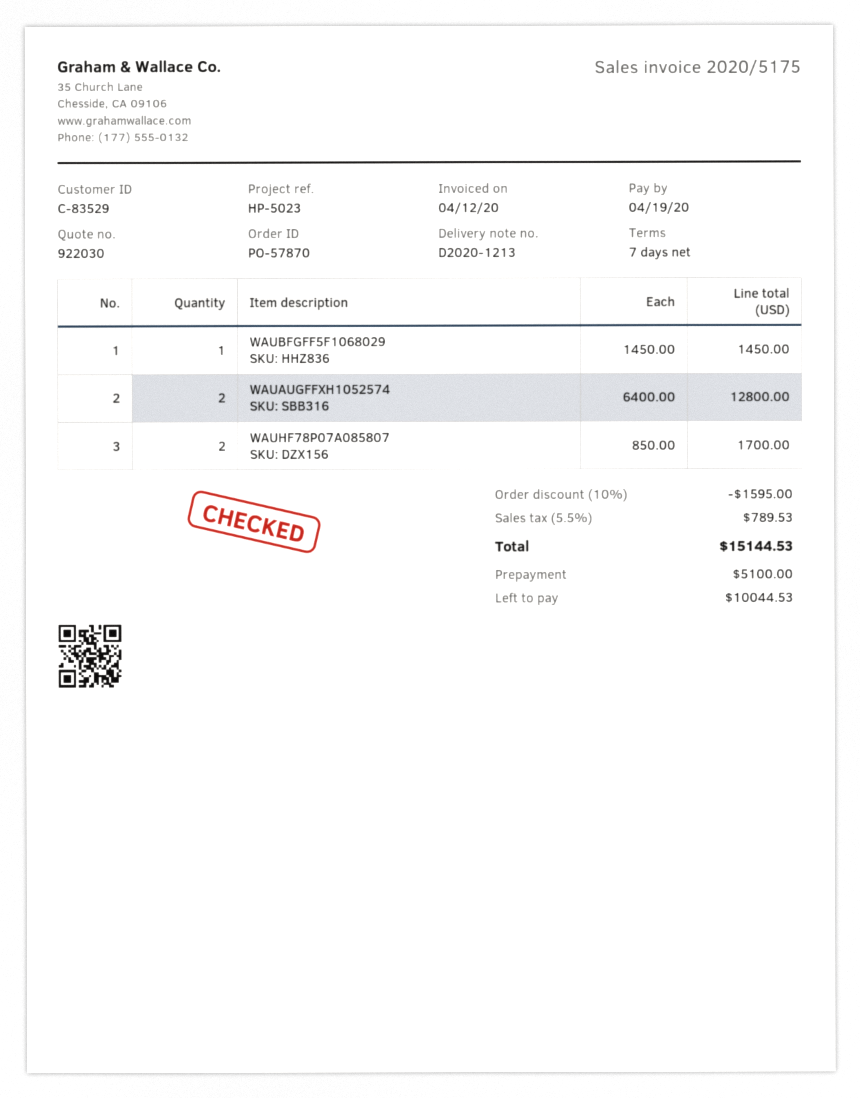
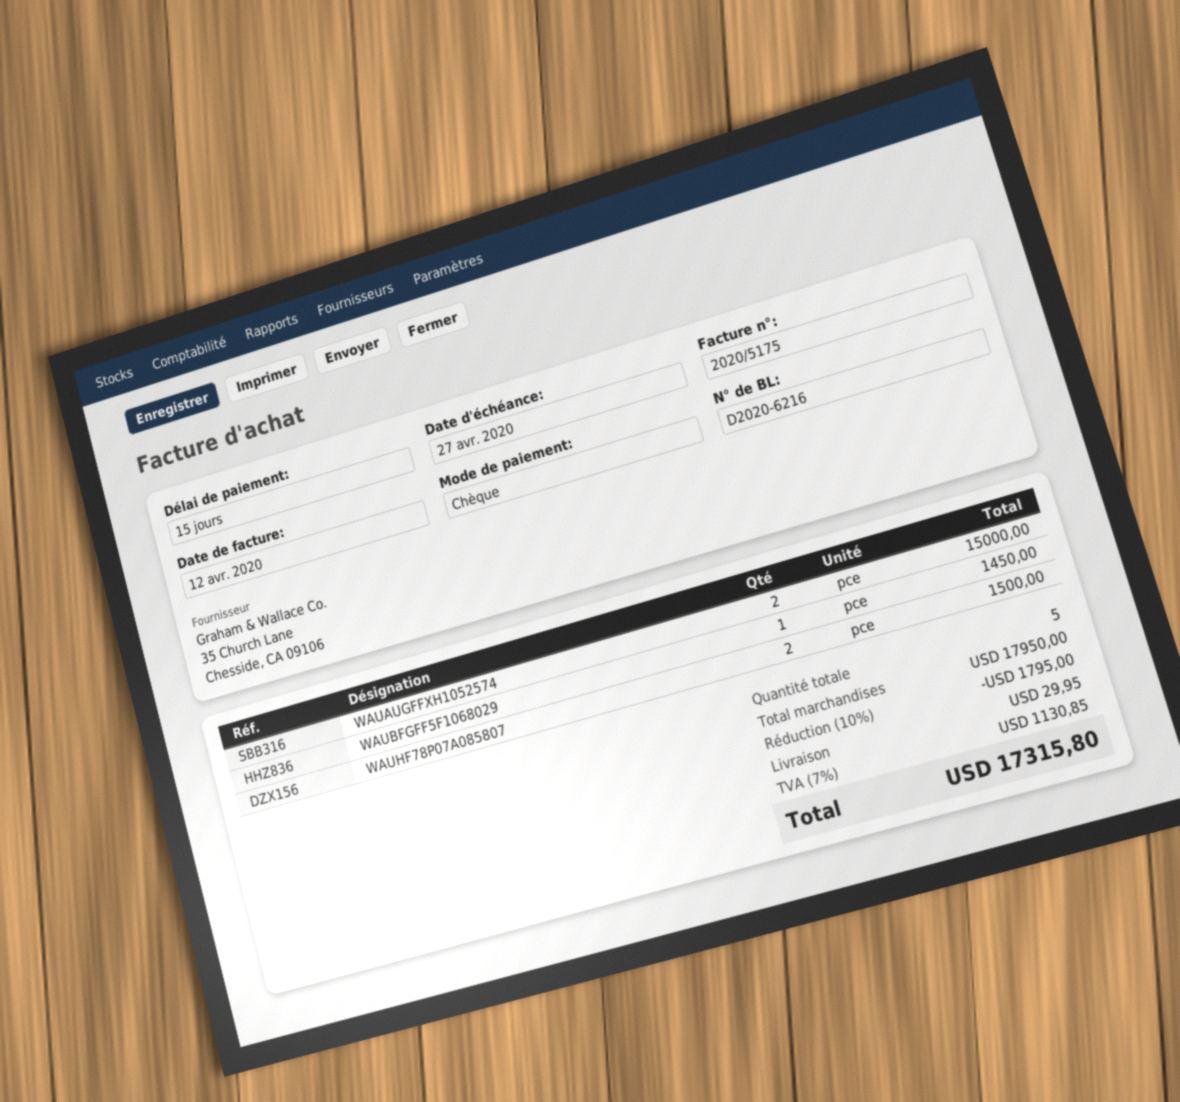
delivery note number: D2020-1213 -> D2020-6216
payment terms: 7 days -> 15 days
due date: 2020-04-19 -> 2020-04-27
WAUAUGFFXH1052574: 2 for 12800.00 -> 2 for 15000.00
WAUHF78P07A085807: 2 for 1700.00 -> 2 for 1500.00
discount: 10% = 1595.00 -> 10% = 1795.00
shipping: none -> 29.95
tax: 5.5% = 789.53 -> 7% = 1130.85
total: 15144.53 -> 17315.80

